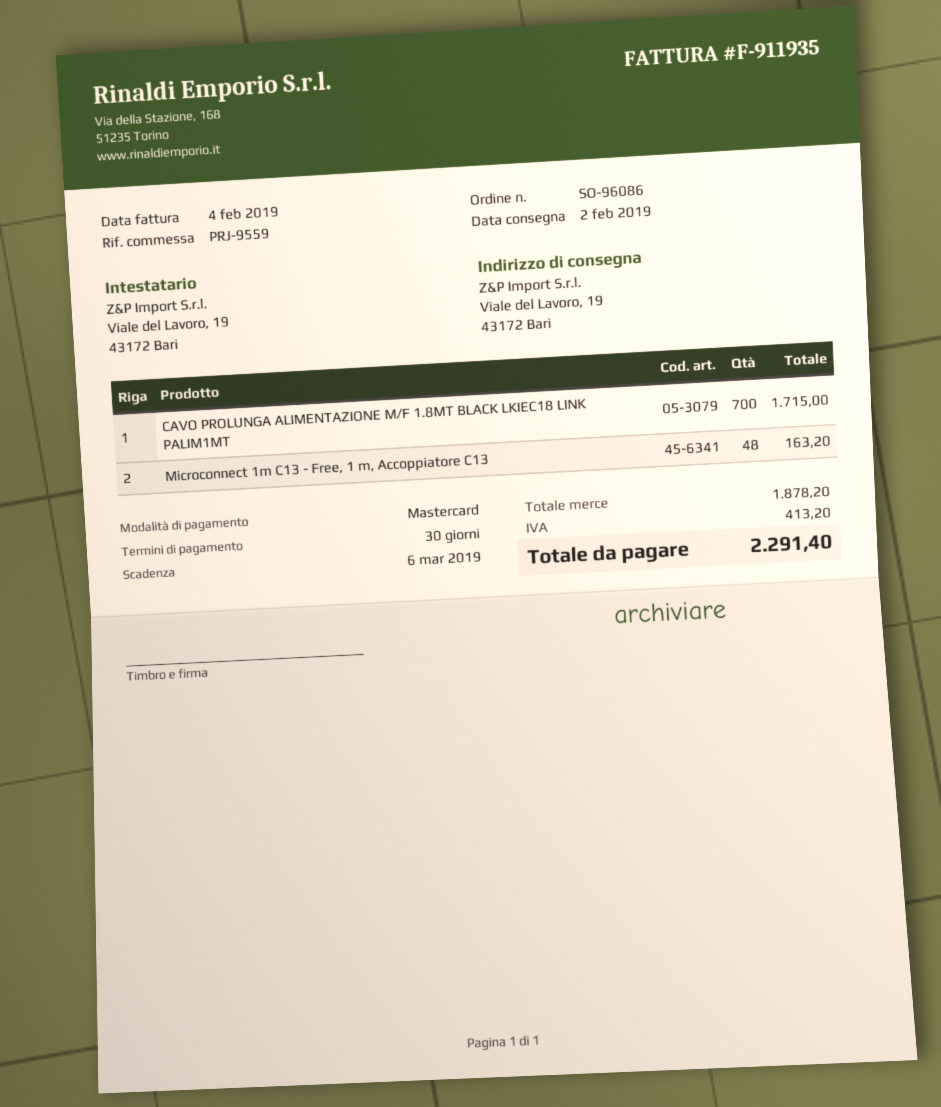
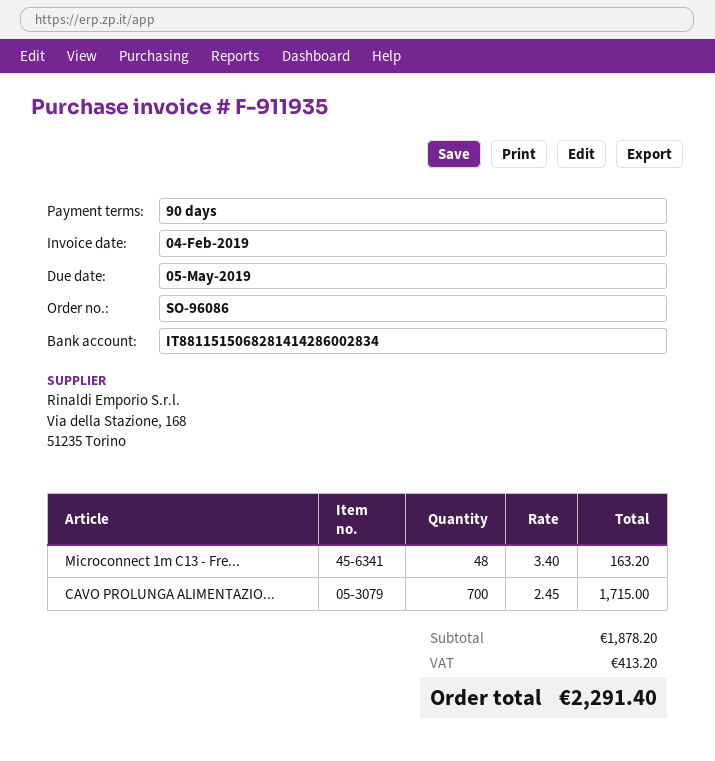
payment terms: 30 days -> 90 days
due date: 2019-03-06 -> 2019-05-05

